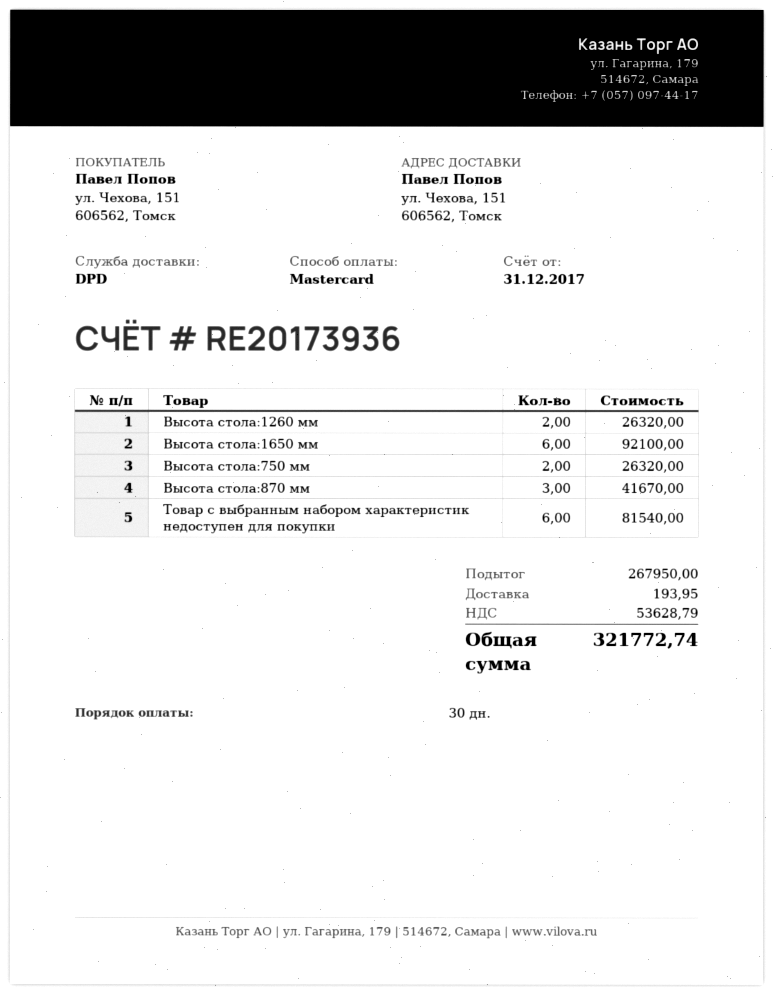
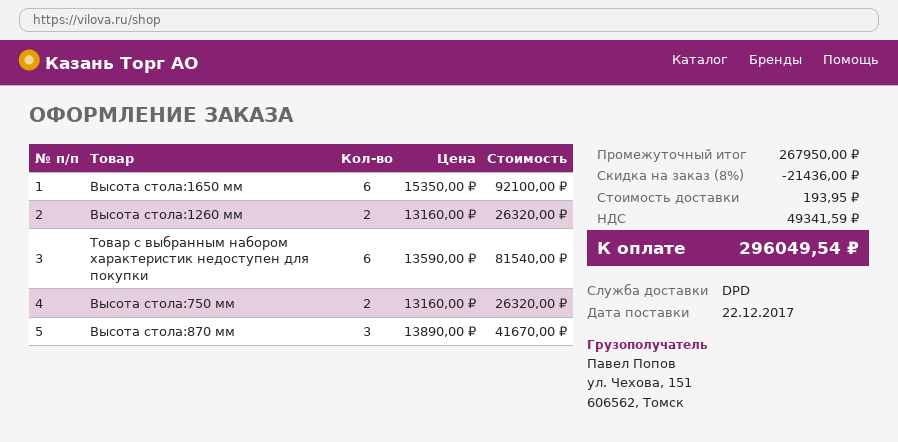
discount: none -> 8% = 21436.00
tax: 53628.79 -> 49341.59
total: 321772.74 -> 296049.54

